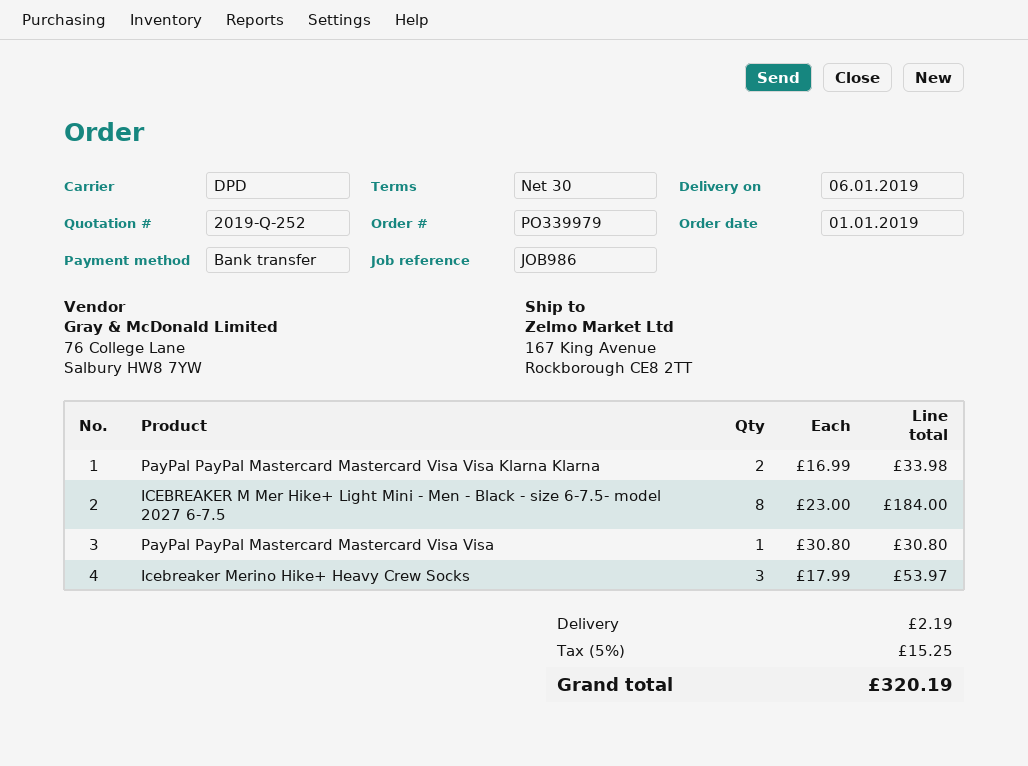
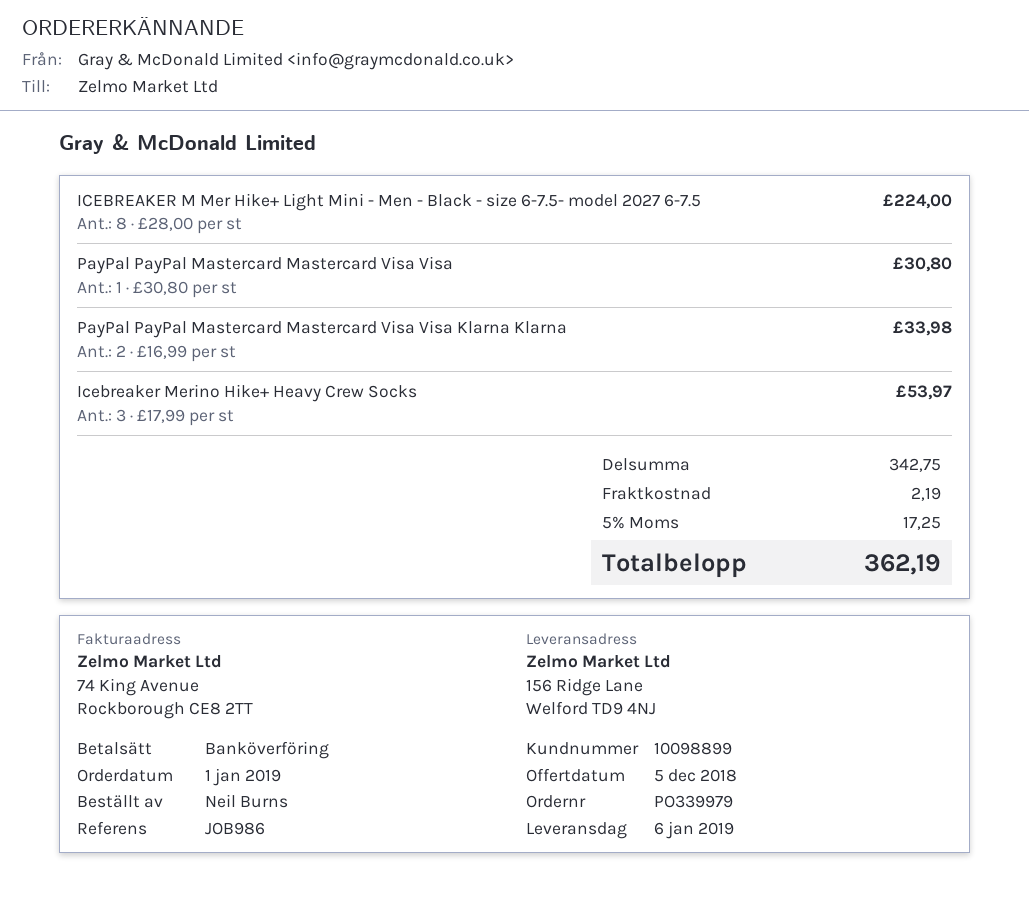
ship to: 167 King Avenue, Rockborough CE8 2TT -> 156 Ridge Lane, Welford TD9 4NJ
ICEBREAKER M Mer Hike+ Light Mini - Men - Black - size 6-7.5- model 2027 6-7.5: 8 x 23.00 = 184.00 -> 8 x 28.00 = 224.00
tax: 5% = 15.25 -> 5% = 17.25
total: 320.19 -> 362.19

